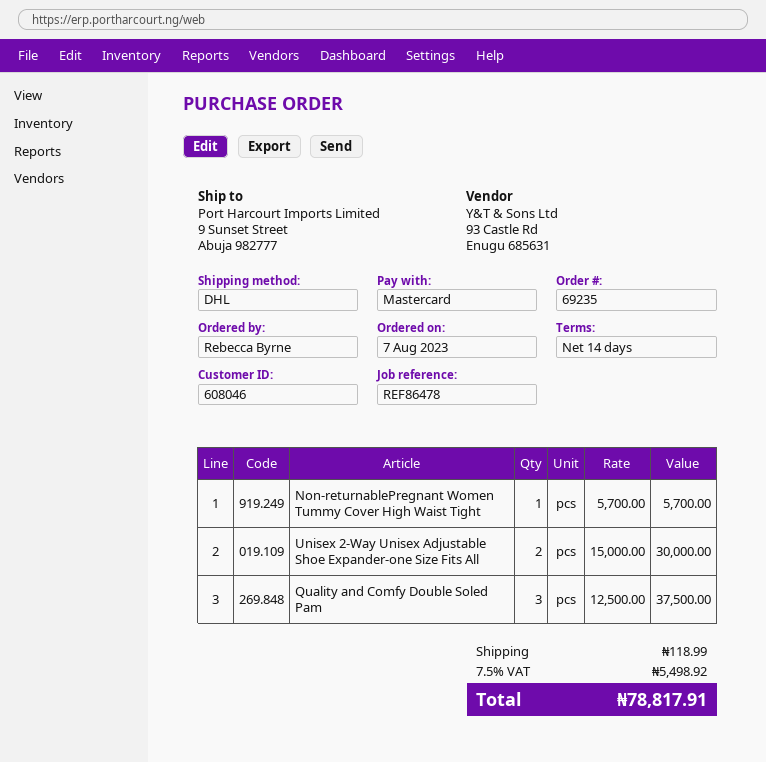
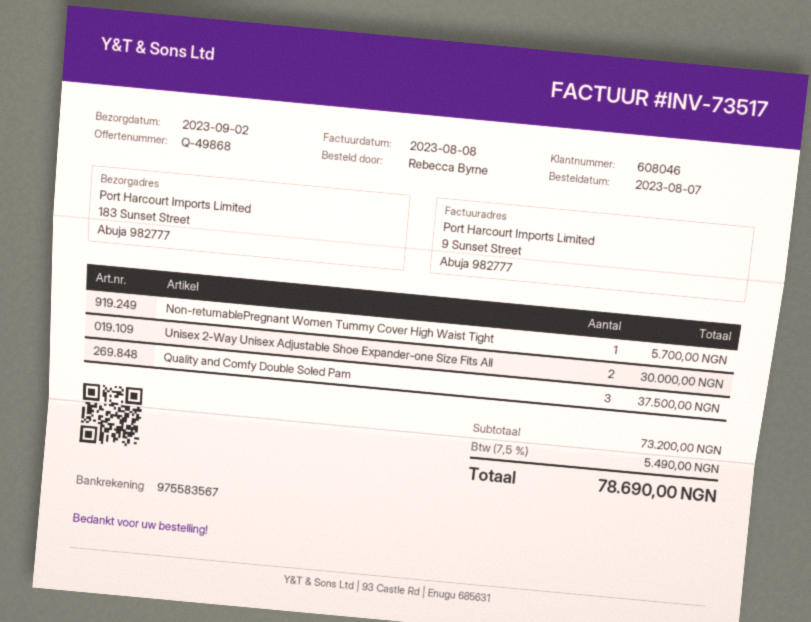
ship to: 9 Sunset Street, Abuja 982777 -> 183 Sunset Street, Abuja 982777
shipping: 118.99 -> none
tax: 7.5% = 5498.92 -> 7.5% = 5490.00
total: 78817.91 -> 78690.00

